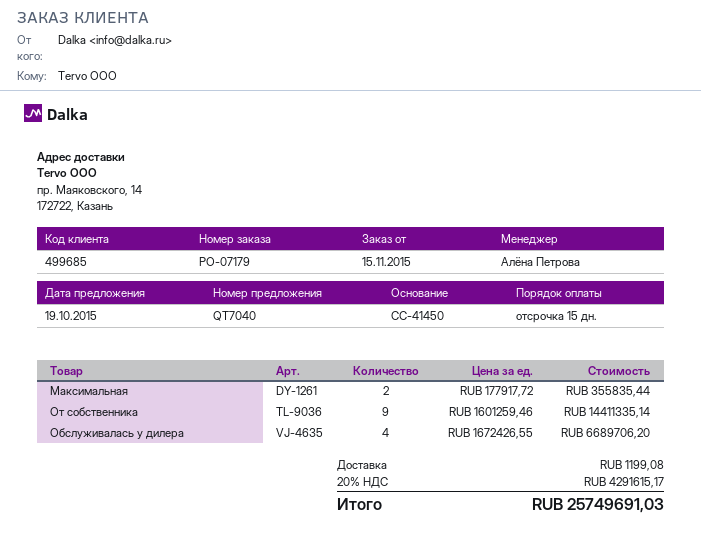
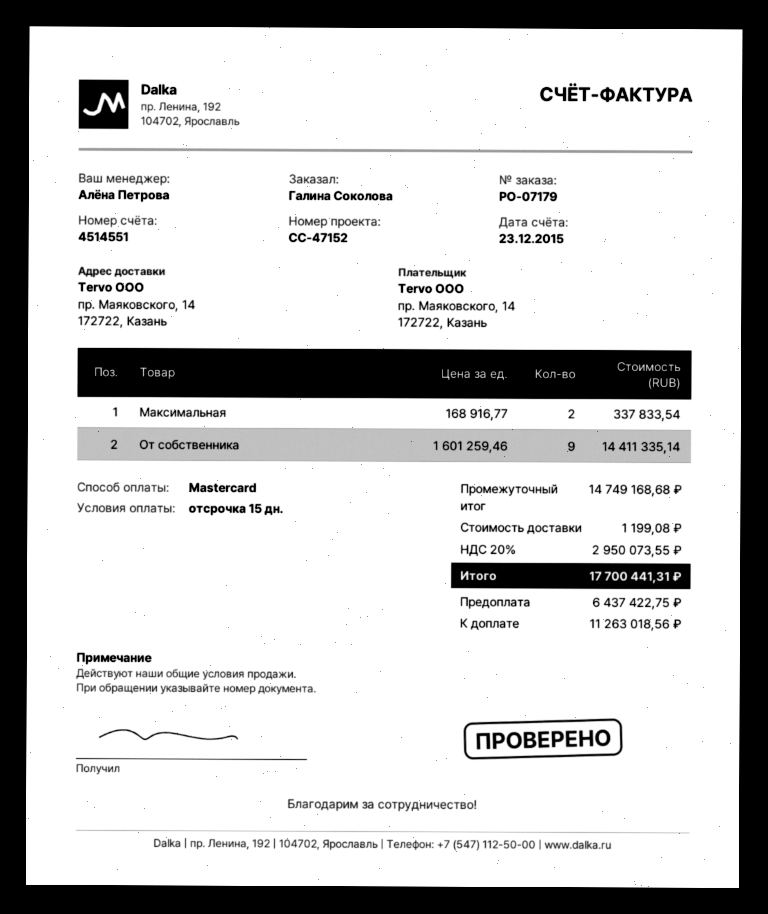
reference: CC-41450 -> CC-47152
Максимальная: 2 x 177917.72 = 355835.44 -> 2 x 168916.77 = 337833.54
Обслуживалась у дилера: 4 x 1672426.55 = 6689706.20 -> none
tax: 20% = 4291615.17 -> 20% = 2950073.55
total: 25749691.03 -> 17700441.31

